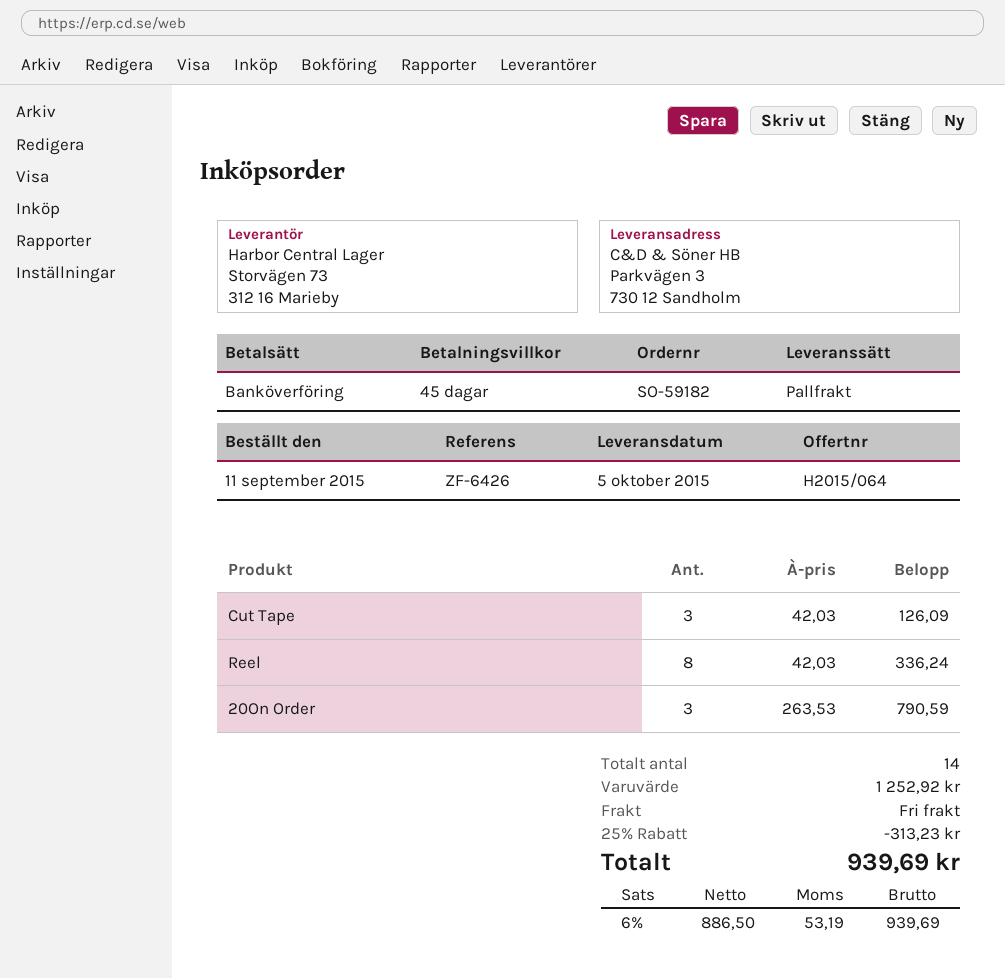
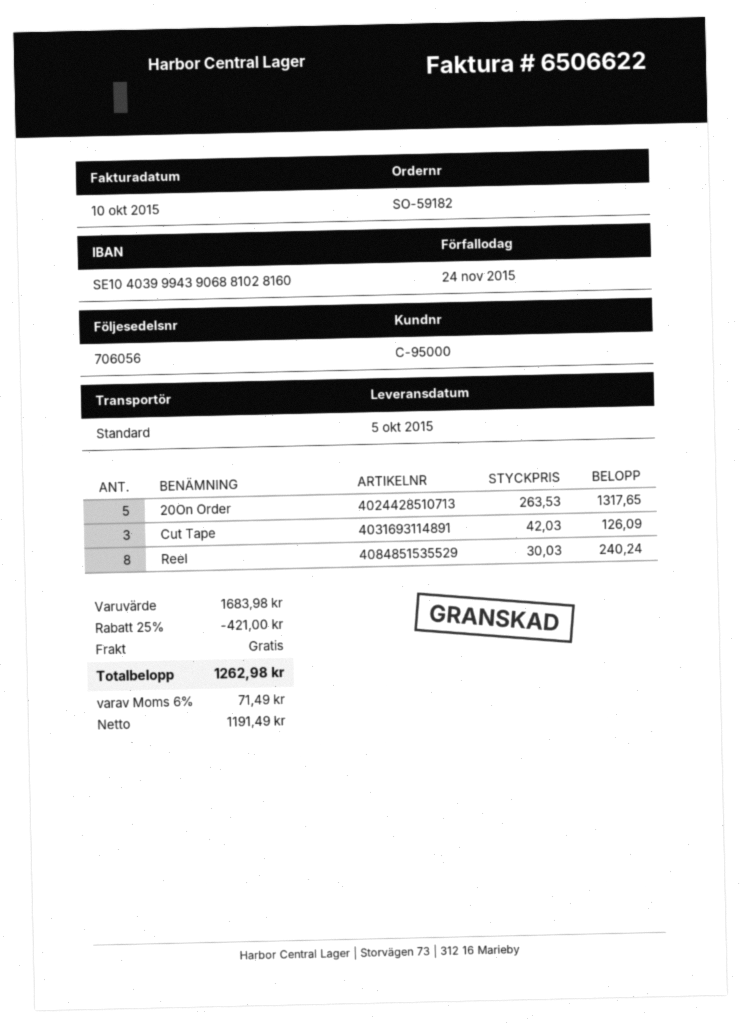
shipping method: pallet freight -> standard
Reel: 8 x 42.03 = 336.24 -> 8 x 30.03 = 240.24
20On Order: 3 x 263.53 = 790.59 -> 5 x 263.53 = 1317.65
subtotal: 1252.92 -> 1683.98
discount: 25% = 313.23 -> 25% = 421.00
net: 886.50 -> 1191.49
tax: 6% = 53.19 -> 6% = 71.49
total: 939.69 -> 1262.98

